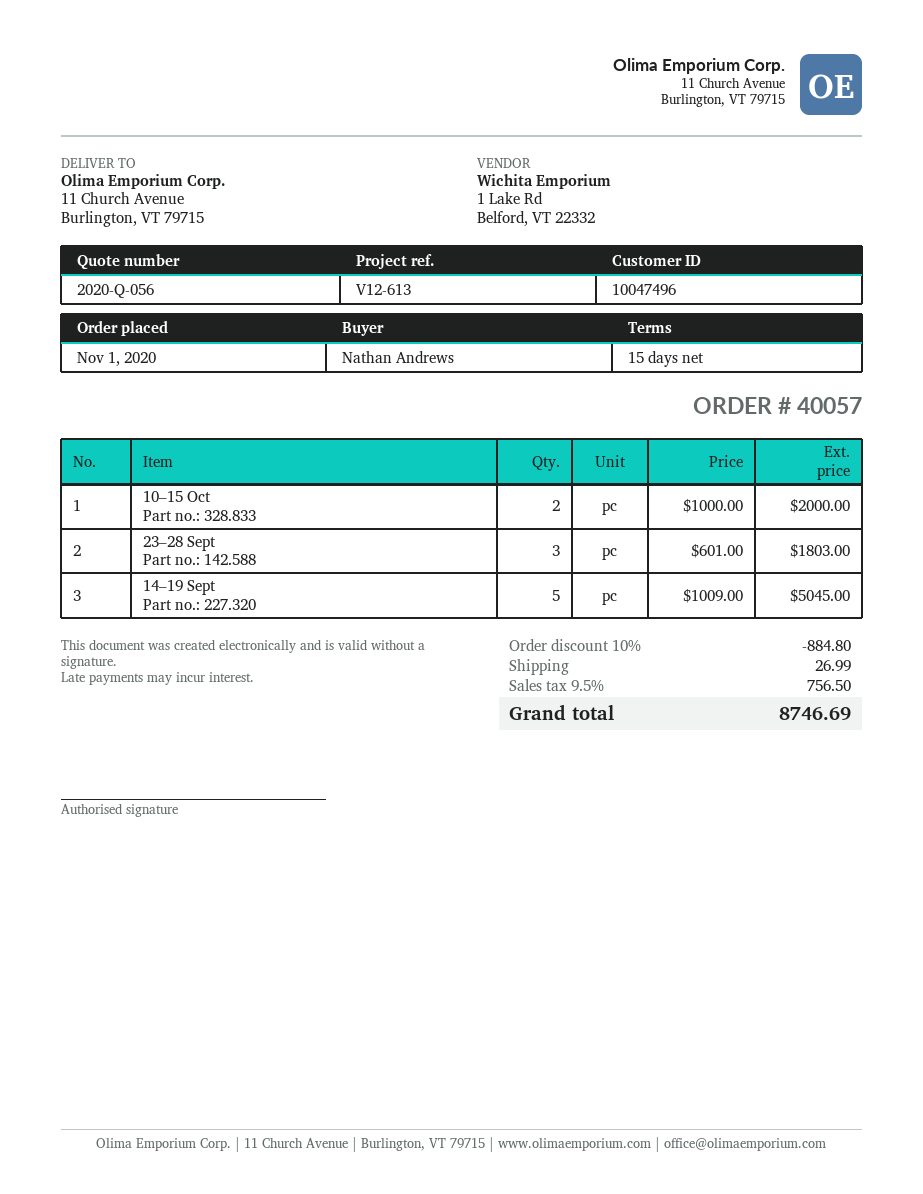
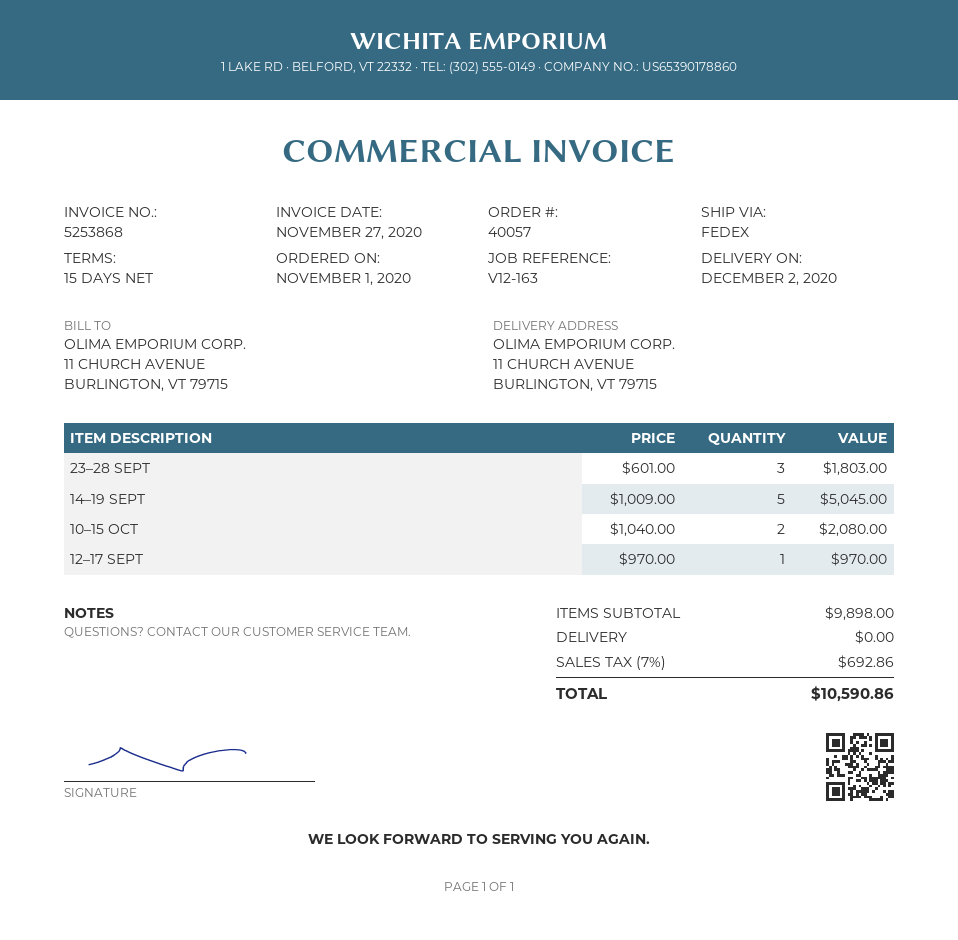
reference: V12-613 -> V12-163
10–15 Oct: 2 x 1000.00 = 2000.00 -> 2 x 1040.00 = 2080.00
12–17 SEPT: none -> 1 x 970.00 = 970.00
discount: 10% = 884.80 -> none
shipping: 26.99 -> 0.00
tax: 9.5% = 756.50 -> 7% = 692.86
total: 8746.69 -> 10590.86

